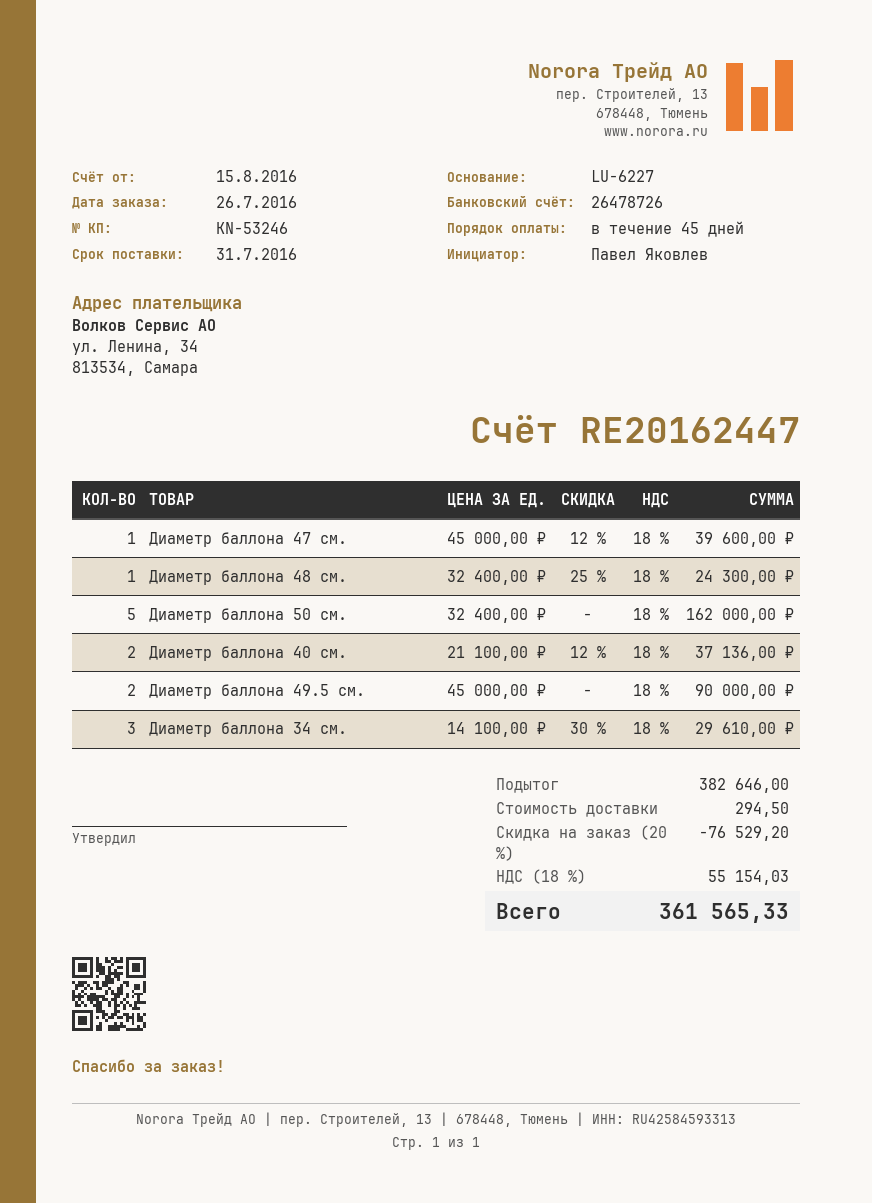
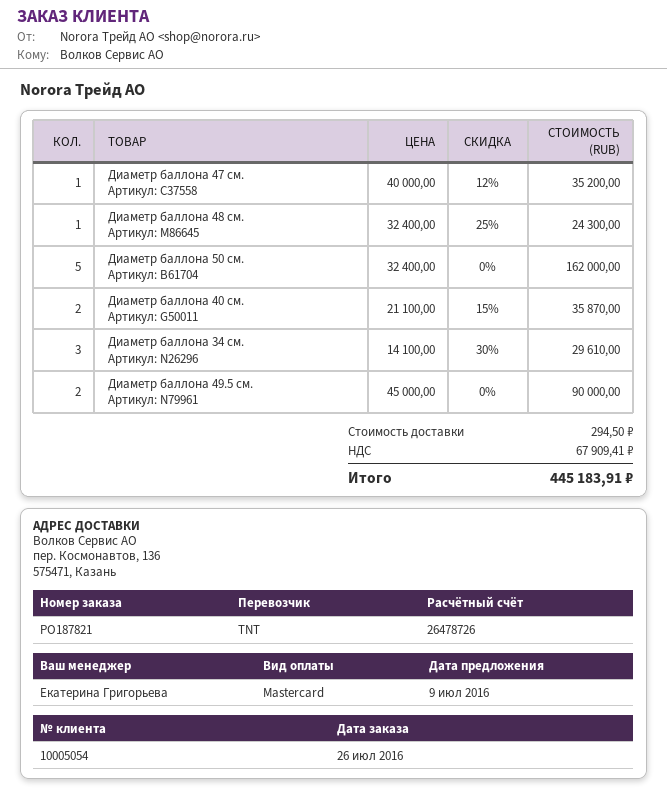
Диаметр баллона 47 см.: 1 x 45000.00 - 12% = 39600.00 -> 1 x 40000.00 - 12% = 35200.00
Диаметр баллона 40 см.: 2 x 21100.00 - 12% = 37136.00 -> 2 x 21100.00 - 15% = 35870.00
discount: 20% = 76529.20 -> none
tax: 55154.03 -> 67909.41
total: 361565.33 -> 445183.91

